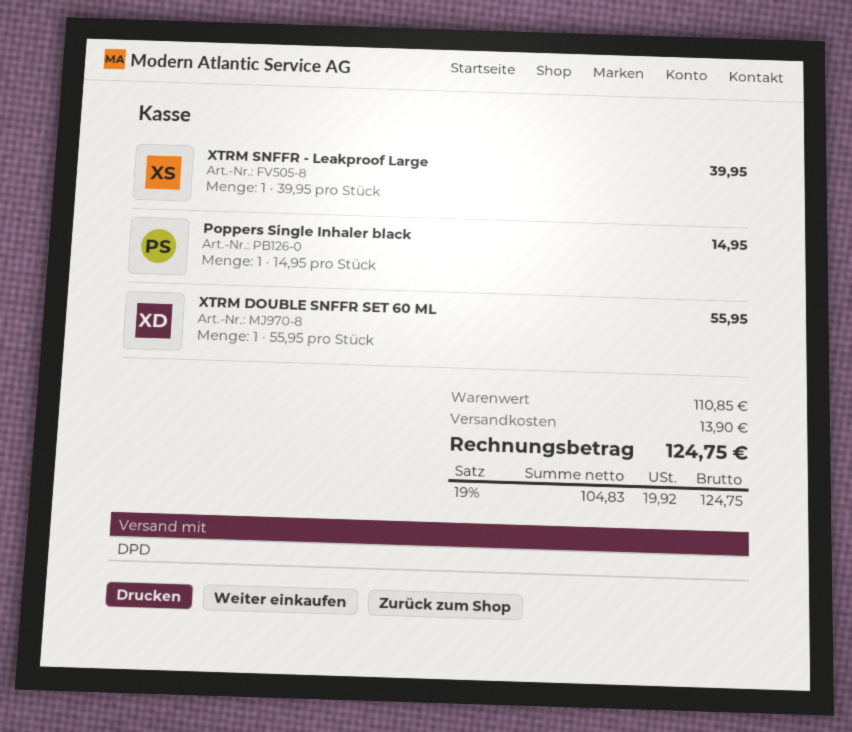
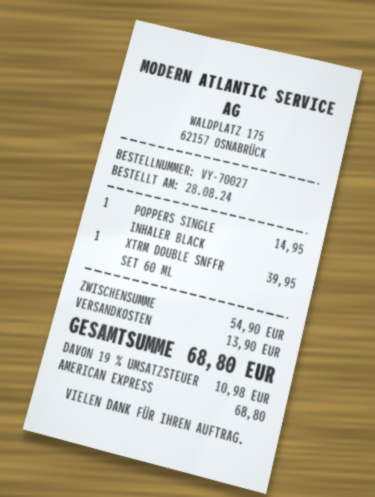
XTRM SNFFR - Leakproof Large: 1 for 39.95 -> none
XTRM DOUBLE SNFFR SET 60 ML: 1 for 55.95 -> 1 for 39.95
subtotal: 110.85 -> 54.90
tax: 19% = 19.92 -> 19% = 10.98
total: 124.75 -> 68.80

